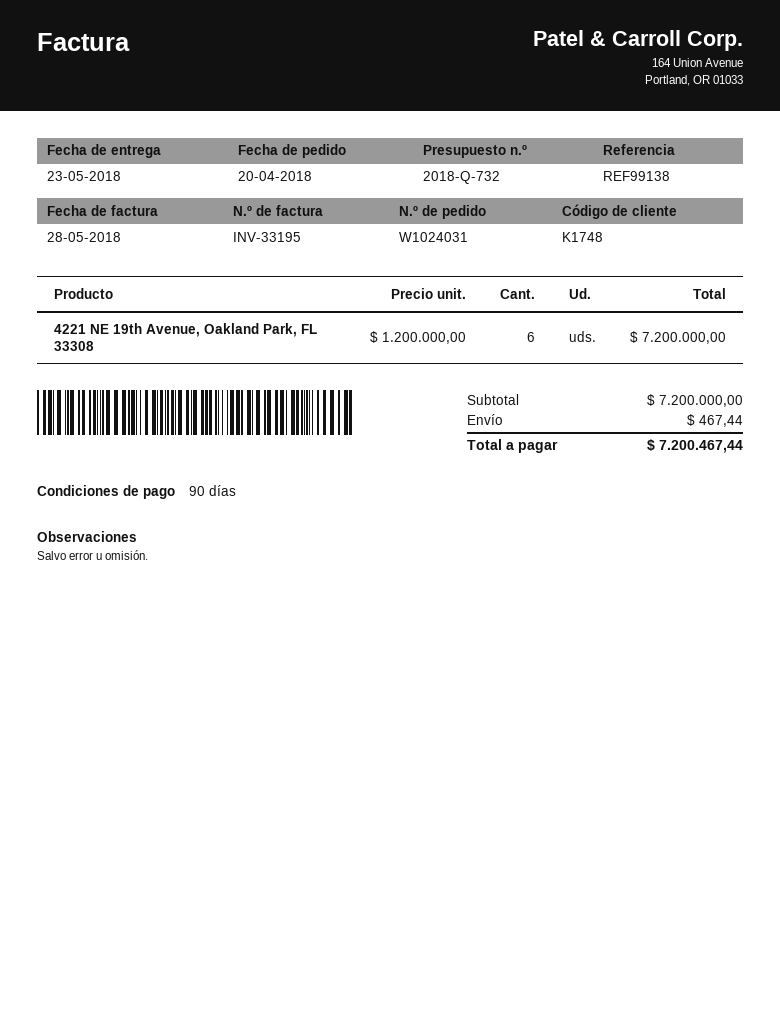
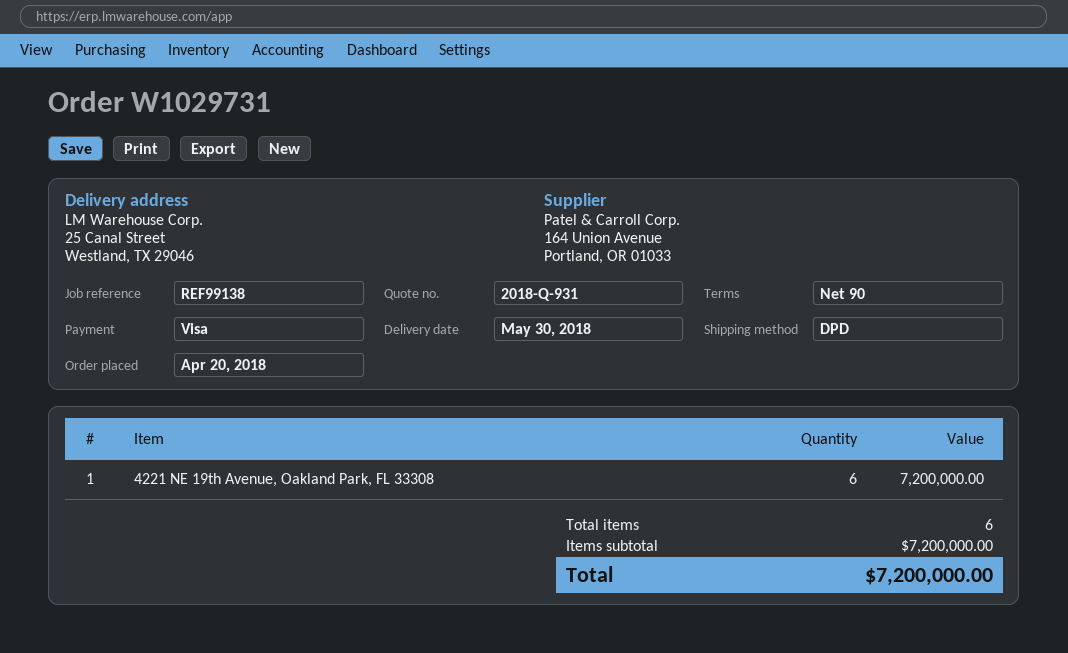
quote number: 2018-Q-732 -> 2018-Q-931
order number: W1024031 -> W1029731
delivery date: 2018-05-23 -> 2018-05-30
shipping: 467.44 -> none
total: 7200467.44 -> 7200000.00

